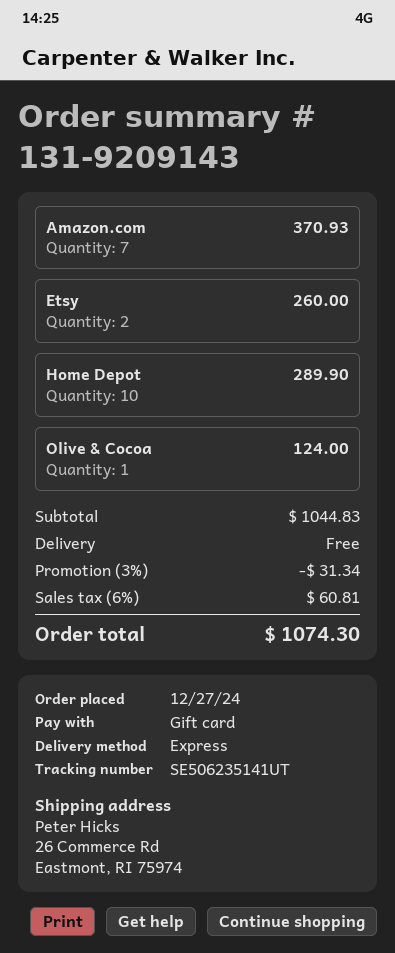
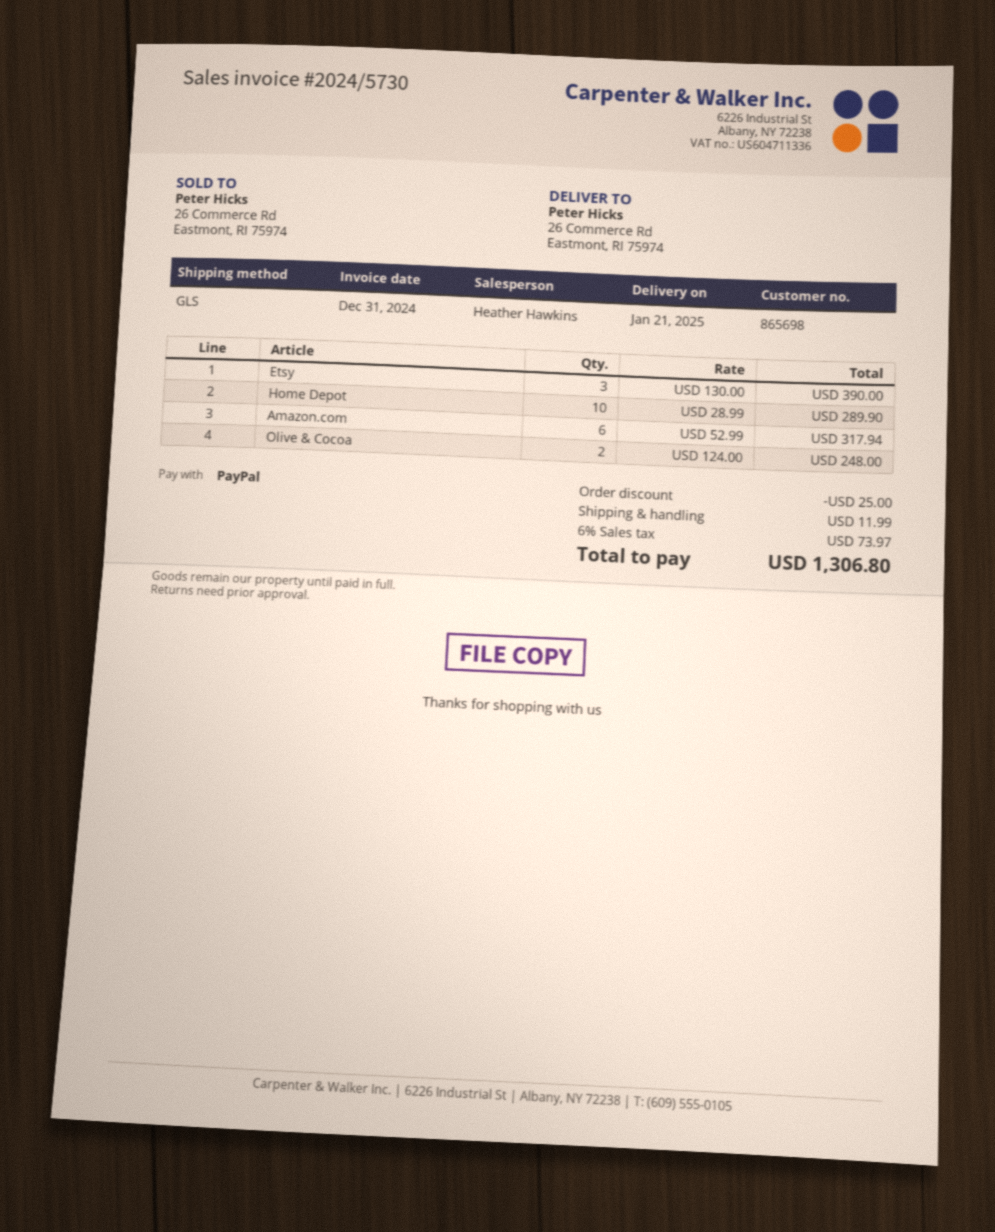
payment method: gift card -> PayPal
shipping method: express -> GLS
Amazon.com: 7 for 370.93 -> 6 for 317.94
Etsy: 2 for 260.00 -> 3 for 390.00
Olive & Cocoa: 1 for 124.00 -> 2 for 248.00
discount: 31.34 -> 25.00
shipping: 0.00 -> 11.99
tax: 6% = 60.81 -> 6% = 73.97
total: 1074.30 -> 1306.80

